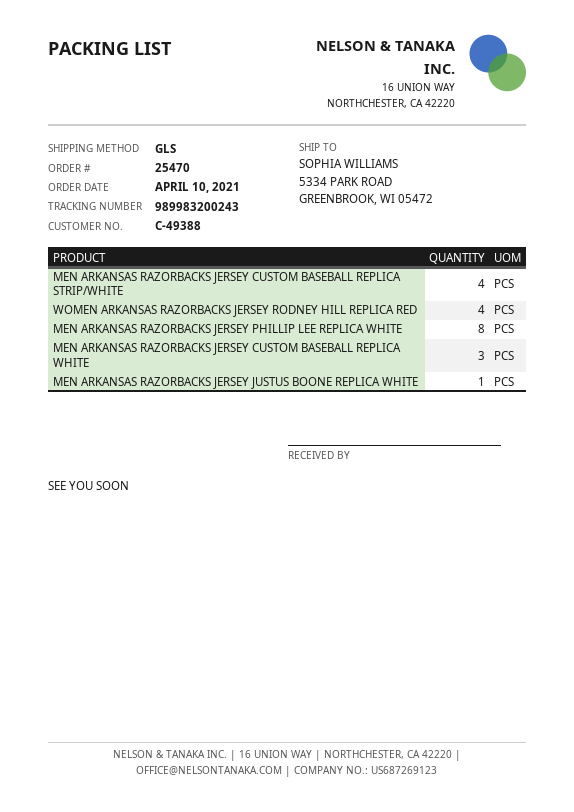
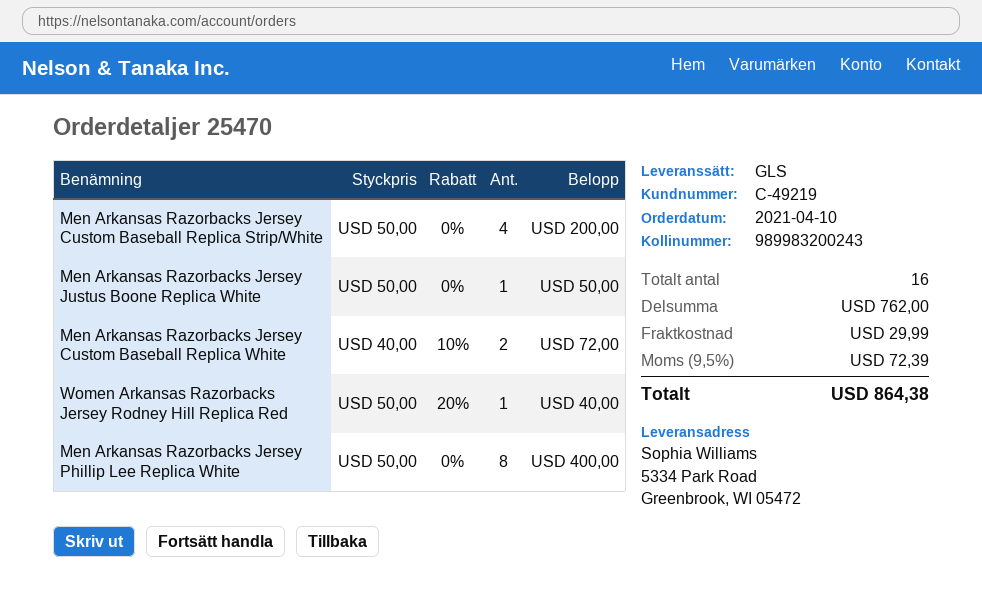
customer number: C-49388 -> C-49219
WOMEN ARKANSAS RAZORBACKS JERSEY RODNEY HILL REPLICA RED: 4 -> 1
MEN ARKANSAS RAZORBACKS JERSEY CUSTOM BASEBALL REPLICA WHITE: 3 -> 2

